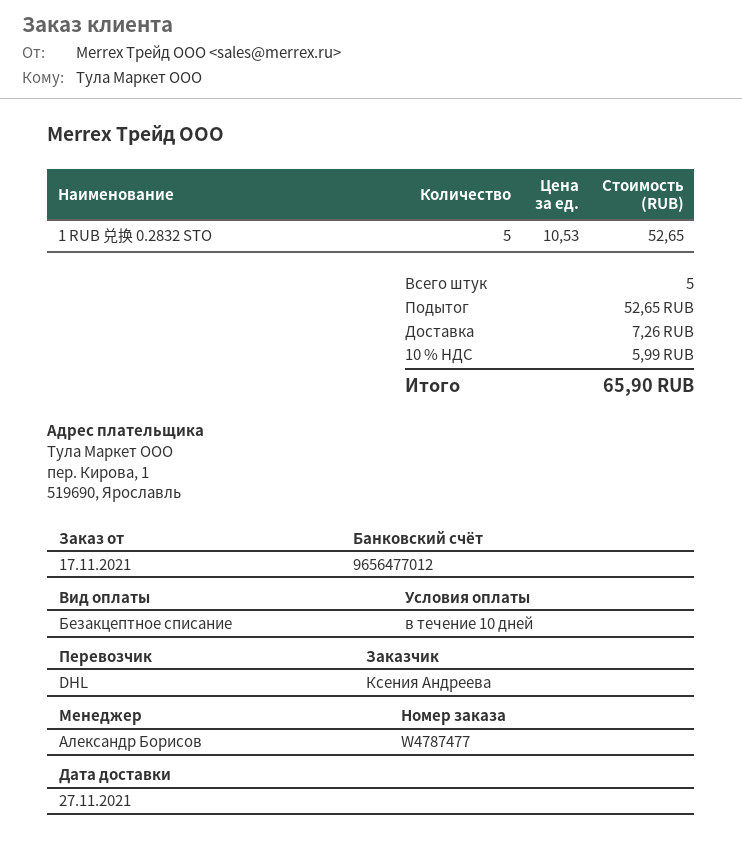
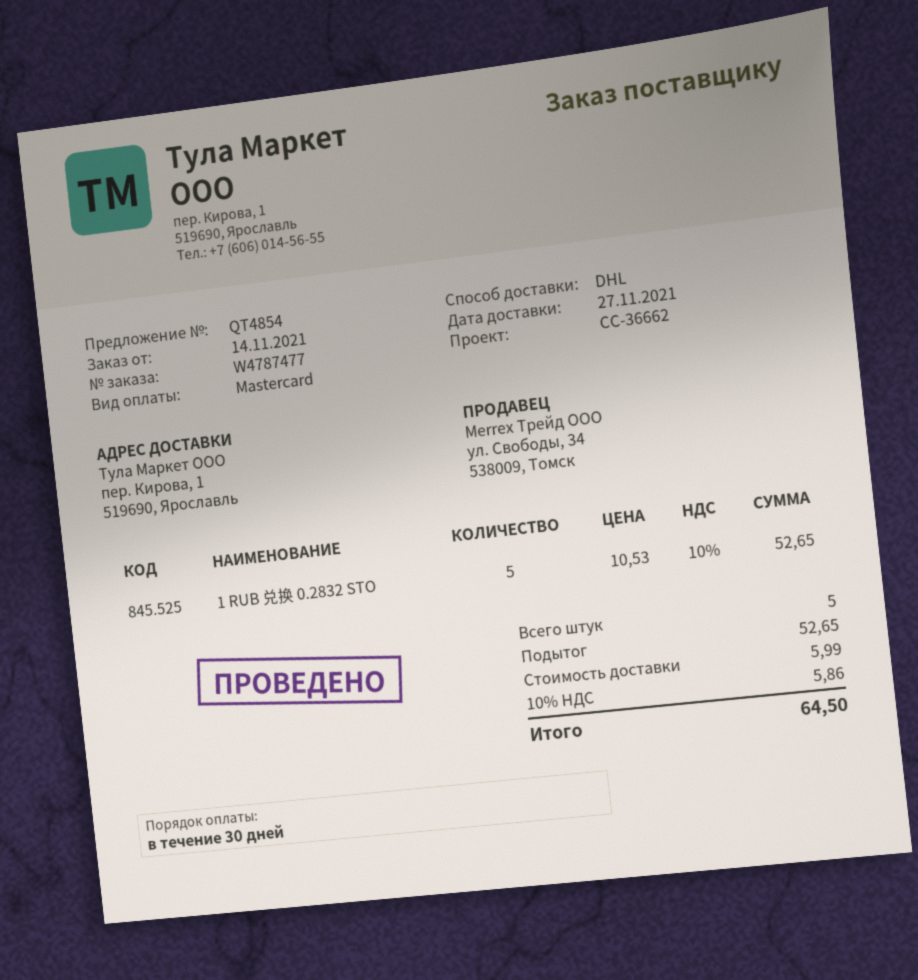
order date: 2021-11-17 -> 2021-11-14
payment terms: 10 days -> 30 days
payment method: direct debit -> Mastercard
shipping: 7.26 -> 5.99
tax: 10% = 5.99 -> 10% = 5.86
total: 65.90 -> 64.50

